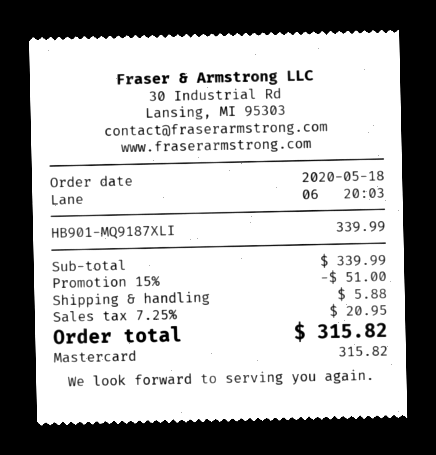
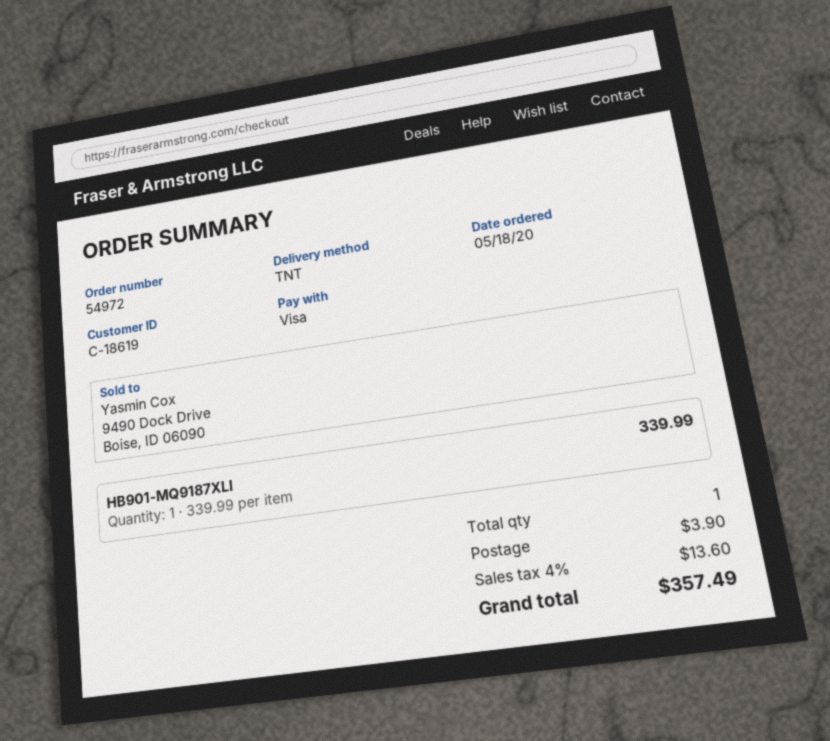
payment method: Mastercard -> Visa
discount: 15% = 51.00 -> none
shipping: 5.88 -> 3.90
tax: 7.25% = 20.95 -> 4% = 13.60
total: 315.82 -> 357.49

